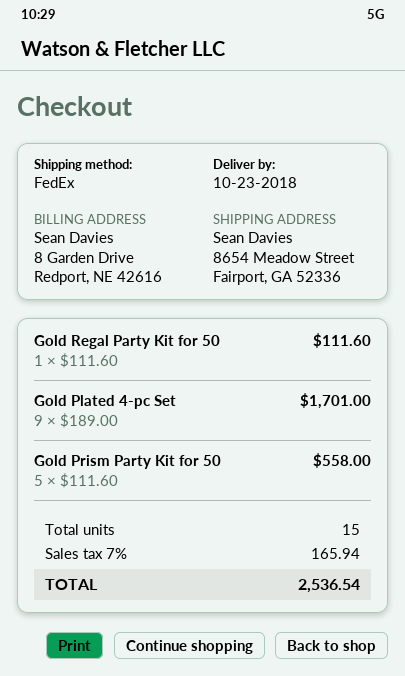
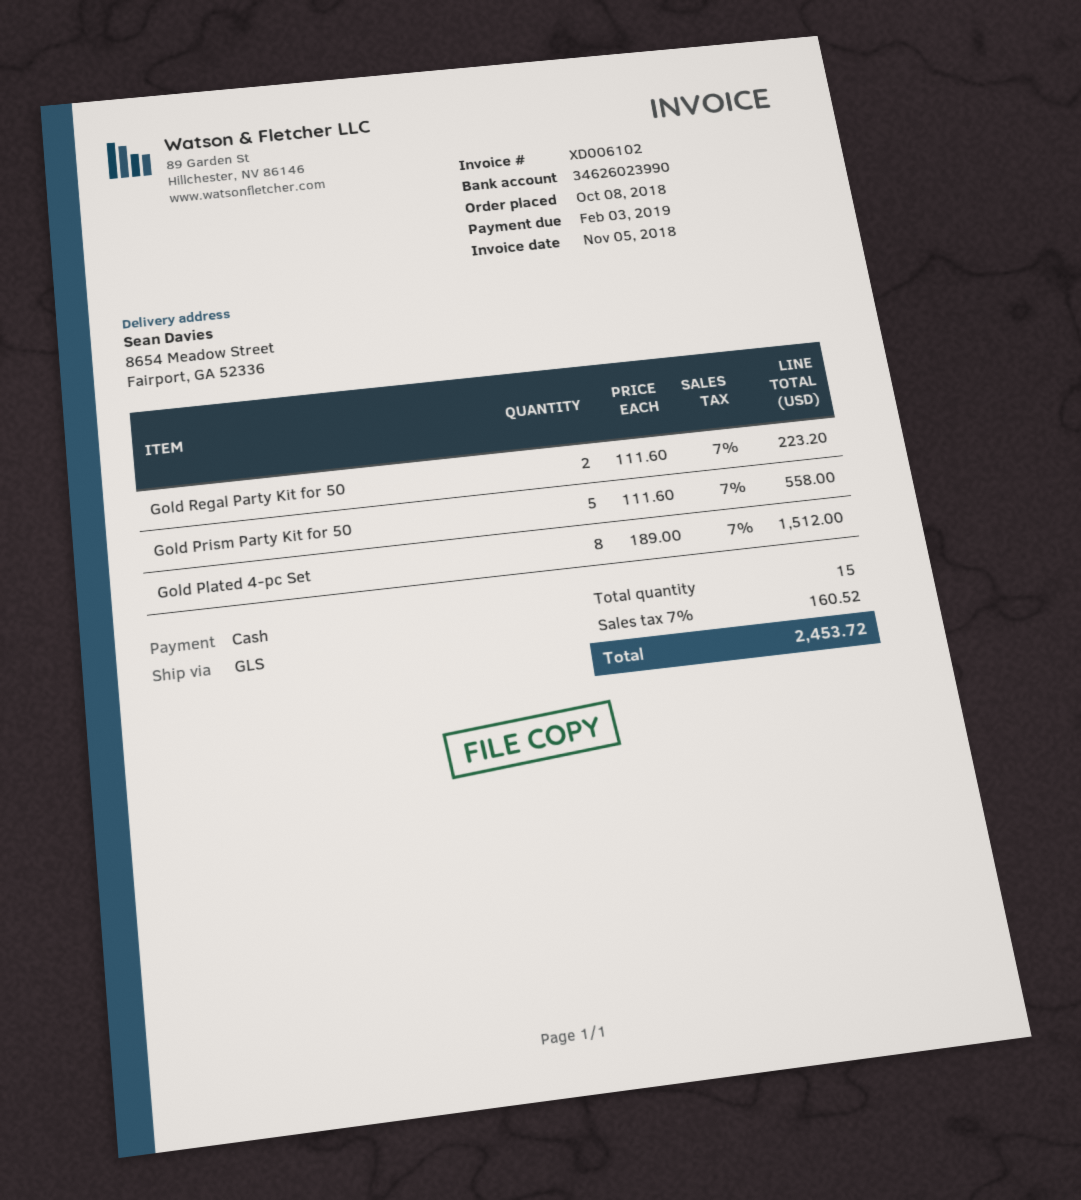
shipping method: FedEx -> GLS
Gold Regal Party Kit for 50: 1 x 111.60 = 111.60 -> 2 x 111.60 = 223.20
Gold Plated 4-pc Set: 9 x 189.00 = 1701.00 -> 8 x 189.00 = 1512.00
tax: 7% = 165.94 -> 7% = 160.52
total: 2536.54 -> 2453.72

